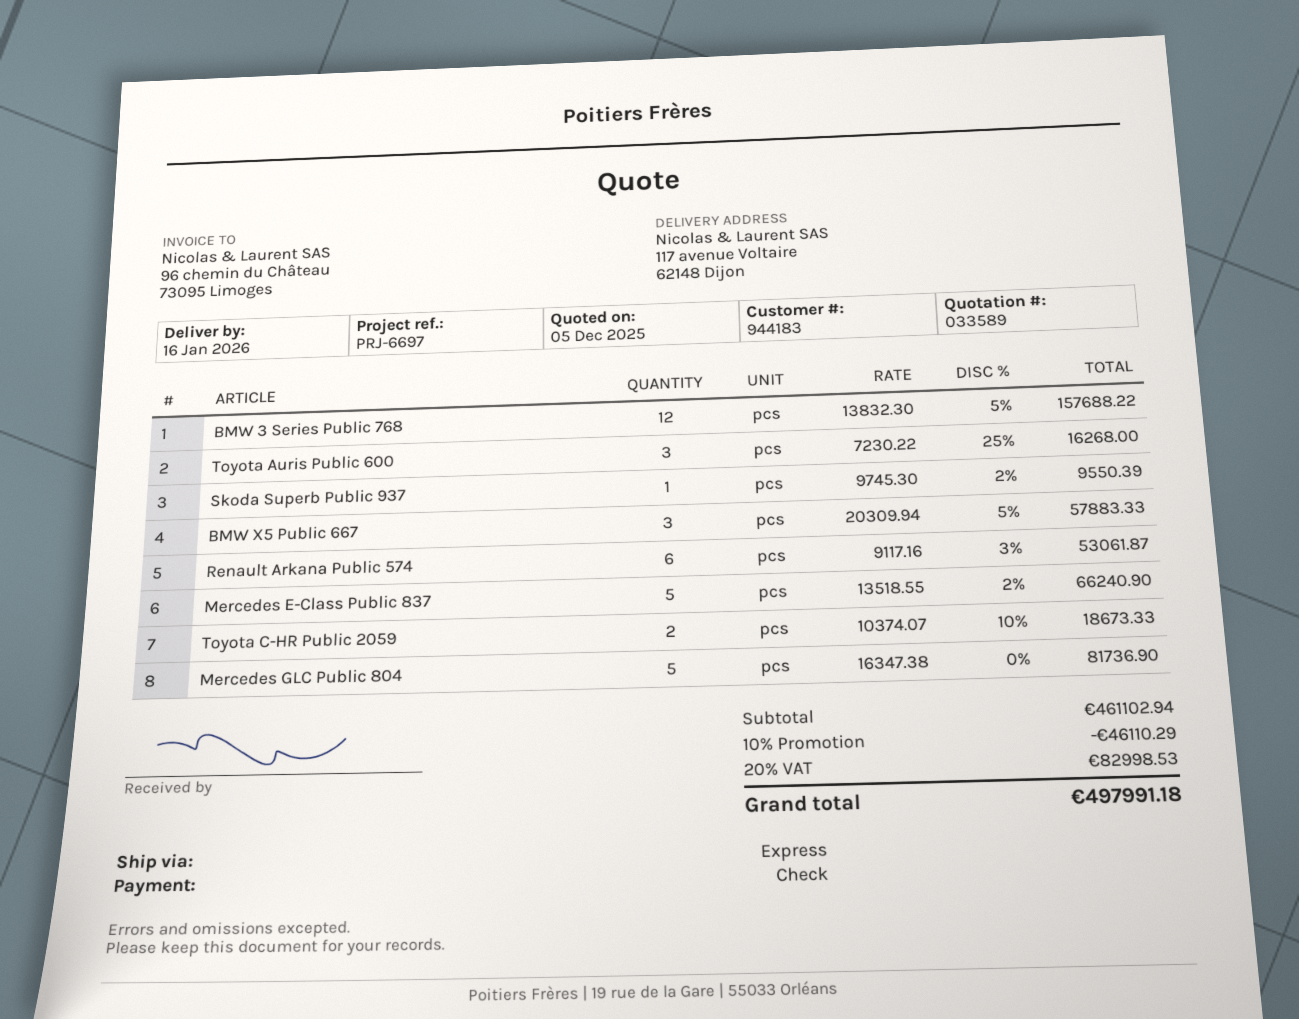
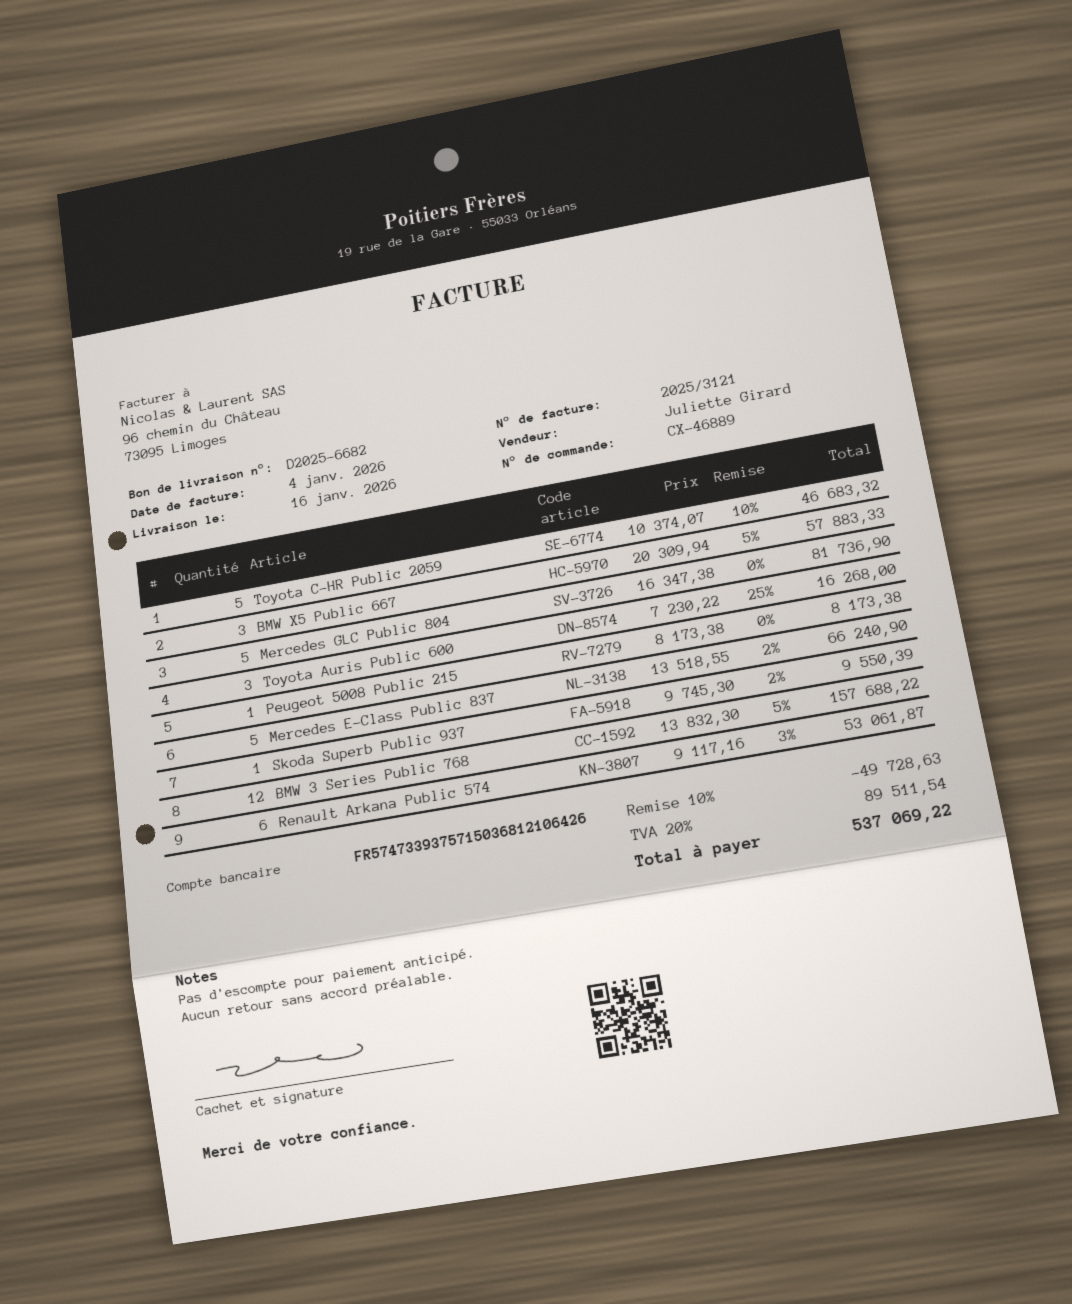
Toyota C-HR Public 2059: 2 x 10374.07 - 10% = 18673.33 -> 5 x 10374.07 - 10% = 46683.32
Peugeot 5008 Public 215: none -> 1 x 8173.38 = 8173.38
discount: 10% = 46110.29 -> 10% = 49728.63
tax: 20% = 82998.53 -> 20% = 89511.54
total: 497991.18 -> 537069.22

